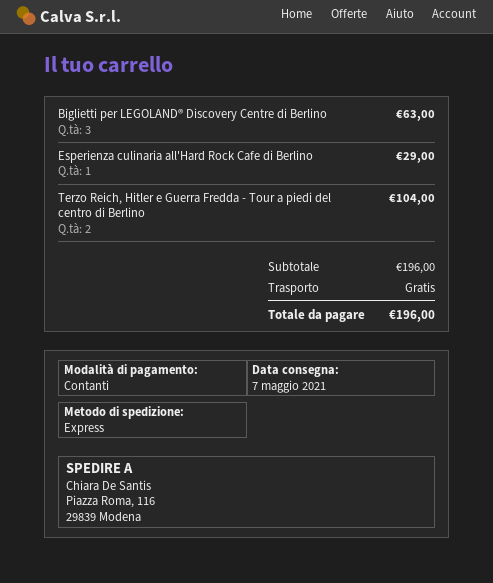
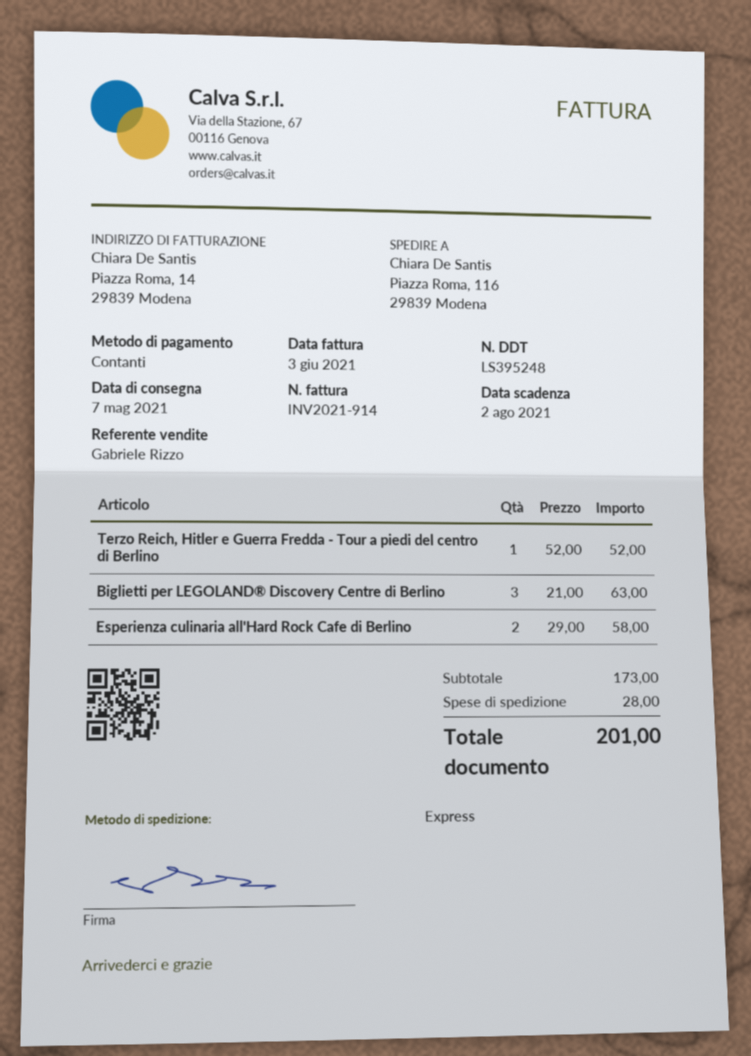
Esperienza culinaria all'Hard Rock Cafe di Berlino: 1 for 29.00 -> 2 for 58.00
Terzo Reich, Hitler e Guerra Fredda - Tour a piedi del centro di Berlino: 2 for 104.00 -> 1 for 52.00
subtotal: 196.00 -> 173.00
shipping: 0.00 -> 28.00
total: 196.00 -> 201.00

